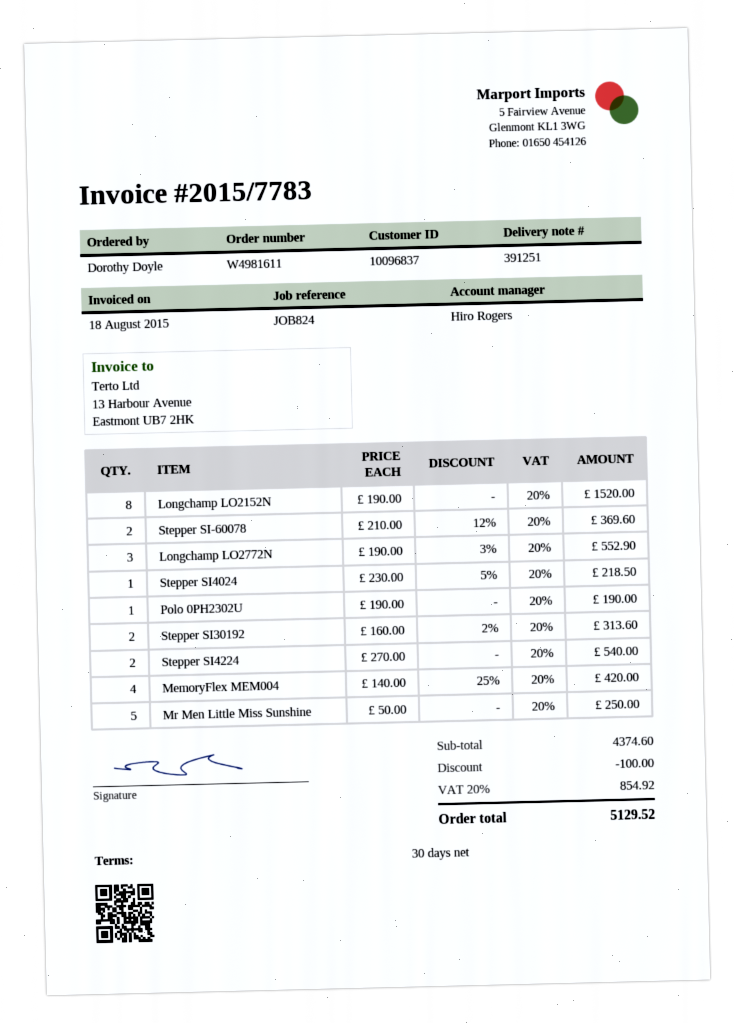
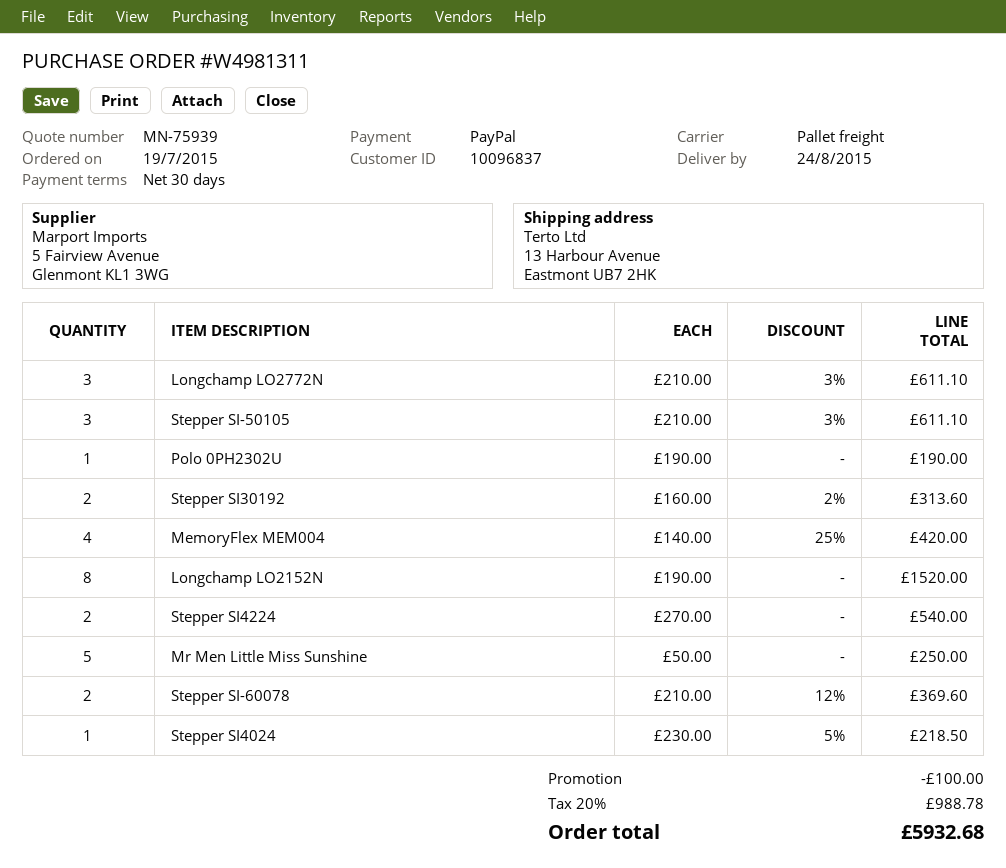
order number: W4981611 -> W4981311
Longchamp LO2772N: 3 x 190.00 - 3% = 552.90 -> 3 x 210.00 - 3% = 611.10
Stepper SI-50105: none -> 3 x 210.00 - 3% = 611.10
tax: 20% = 854.92 -> 20% = 988.78
total: 5129.52 -> 5932.68

